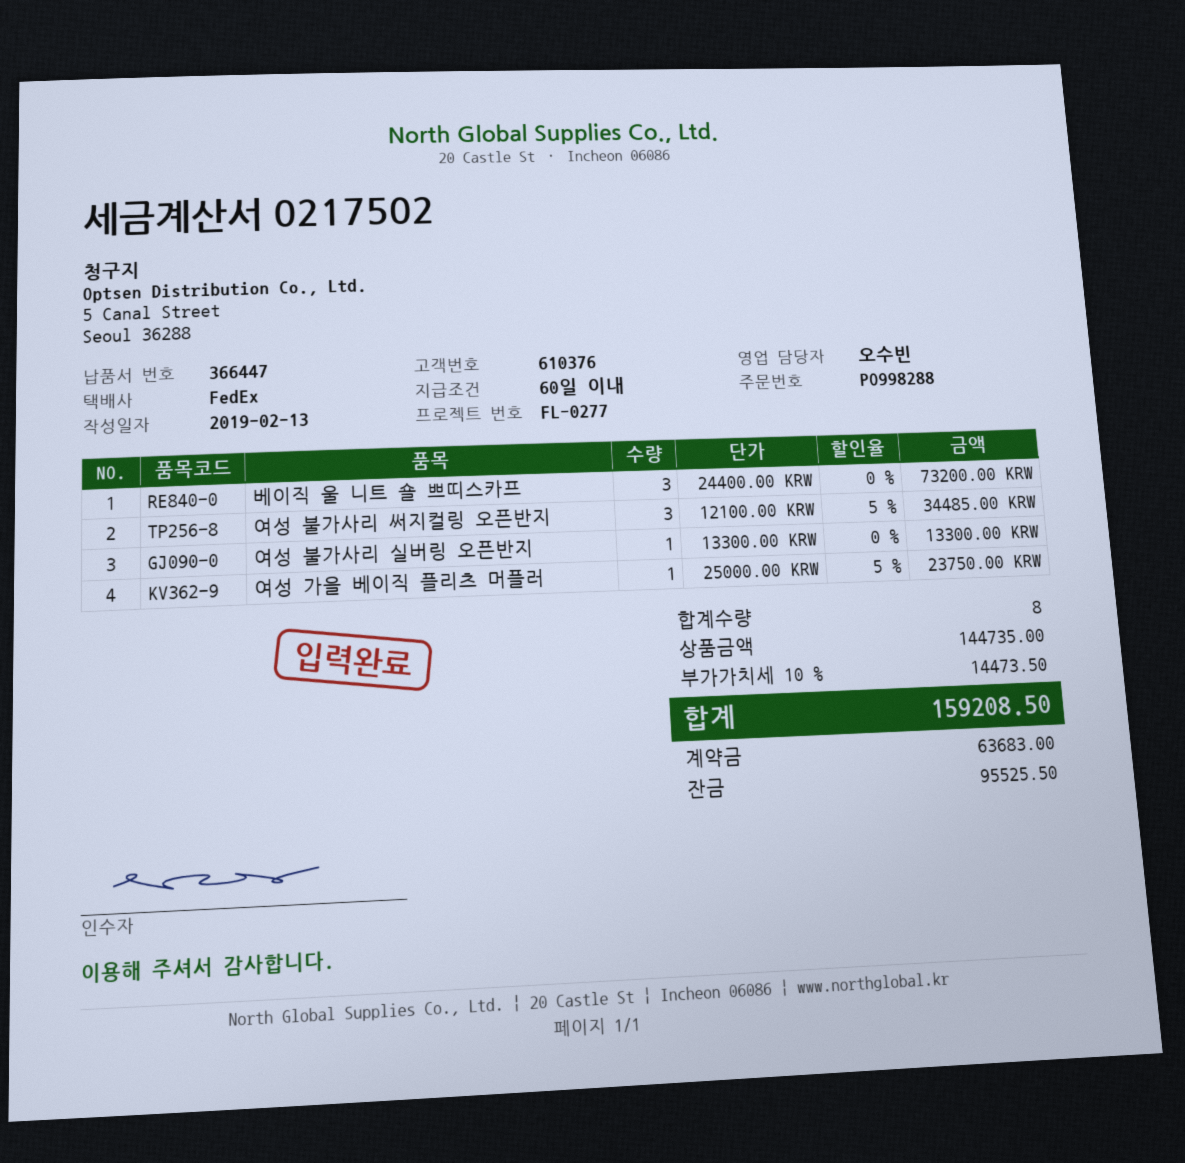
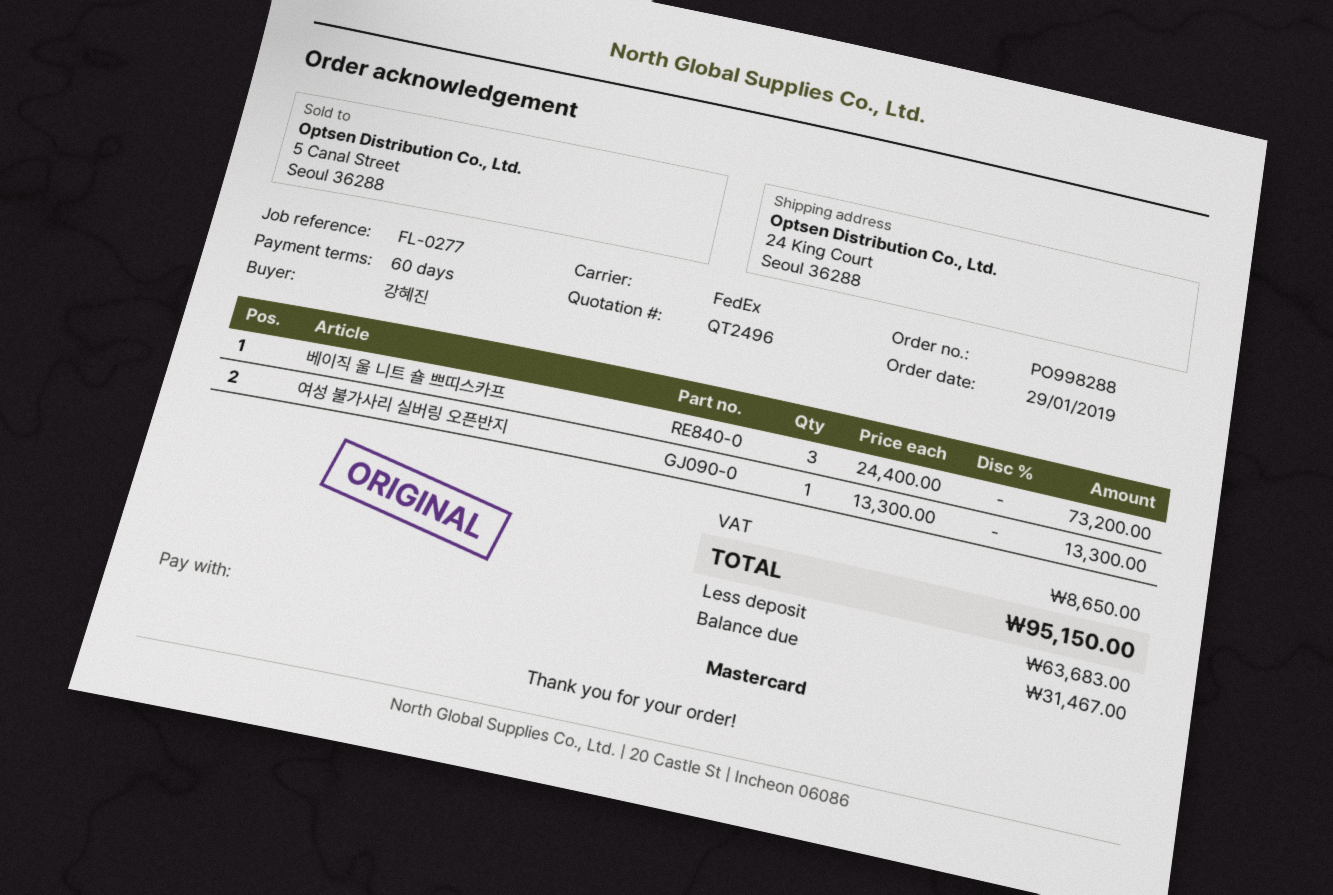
여성 불가사리 써지컬링 오픈반지: 3 x 12100.00 - 5% = 34485.00 -> none
여성 가을 베이직 플리츠 머플러: 1 x 25000.00 - 5% = 23750.00 -> none
tax: 14473.50 -> 8650.00
total: 159208.50 -> 95150.00
balance: 95525.50 -> 31467.00

